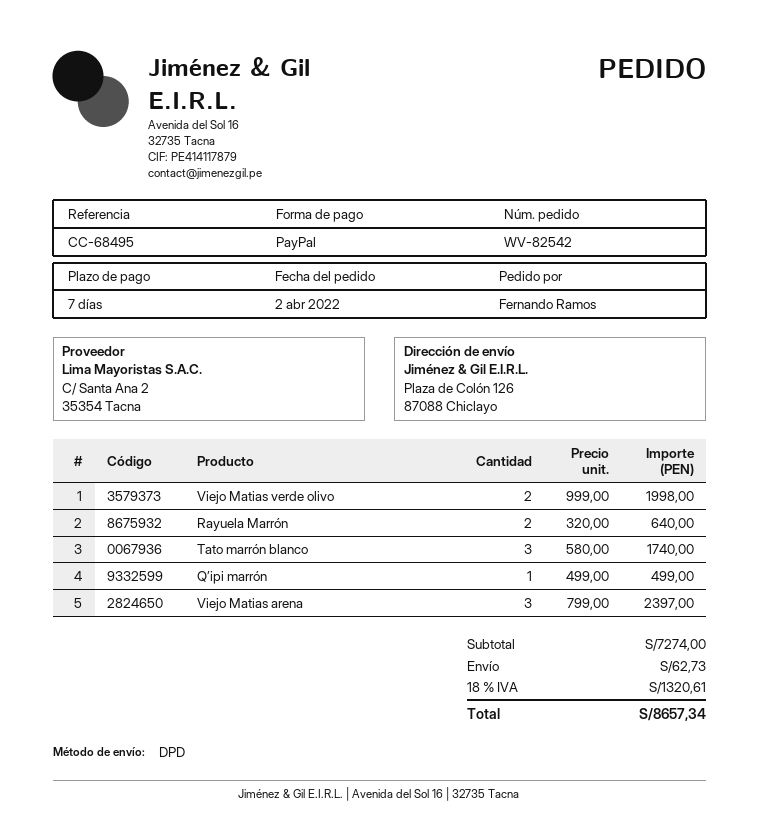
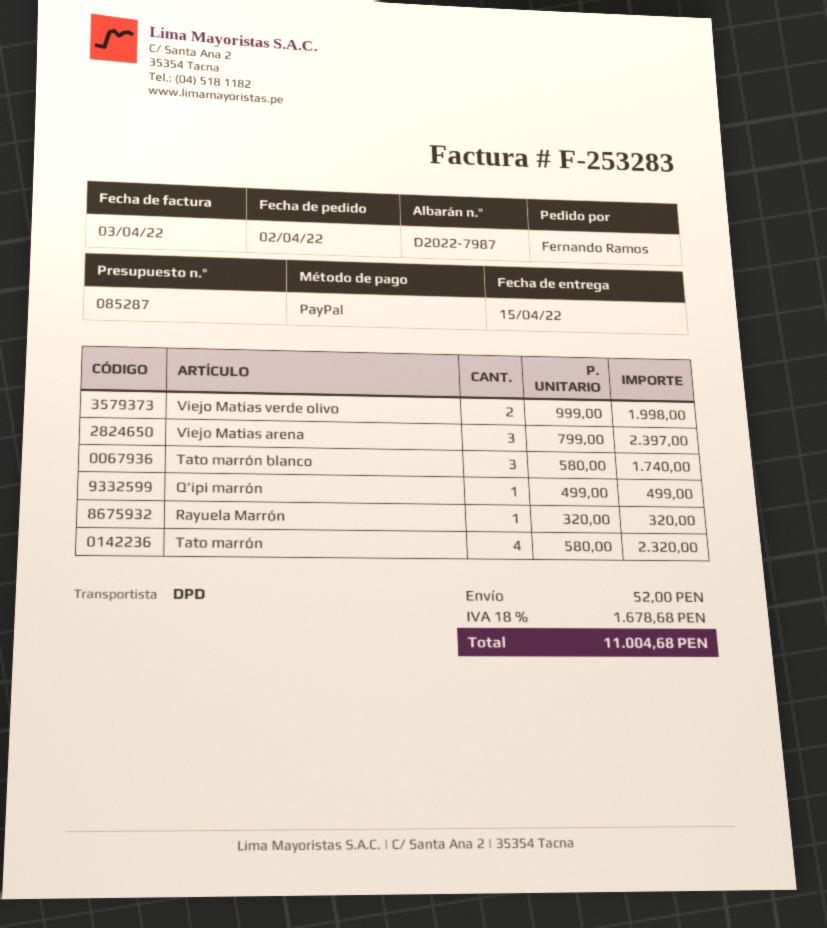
Rayuela Marrón: 2 x 320.00 = 640.00 -> 1 x 320.00 = 320.00
Tato marrón: none -> 4 x 580.00 = 2320.00
shipping: 62.73 -> 52.00
tax: 18% = 1320.61 -> 18% = 1678.68
total: 8657.34 -> 11004.68

